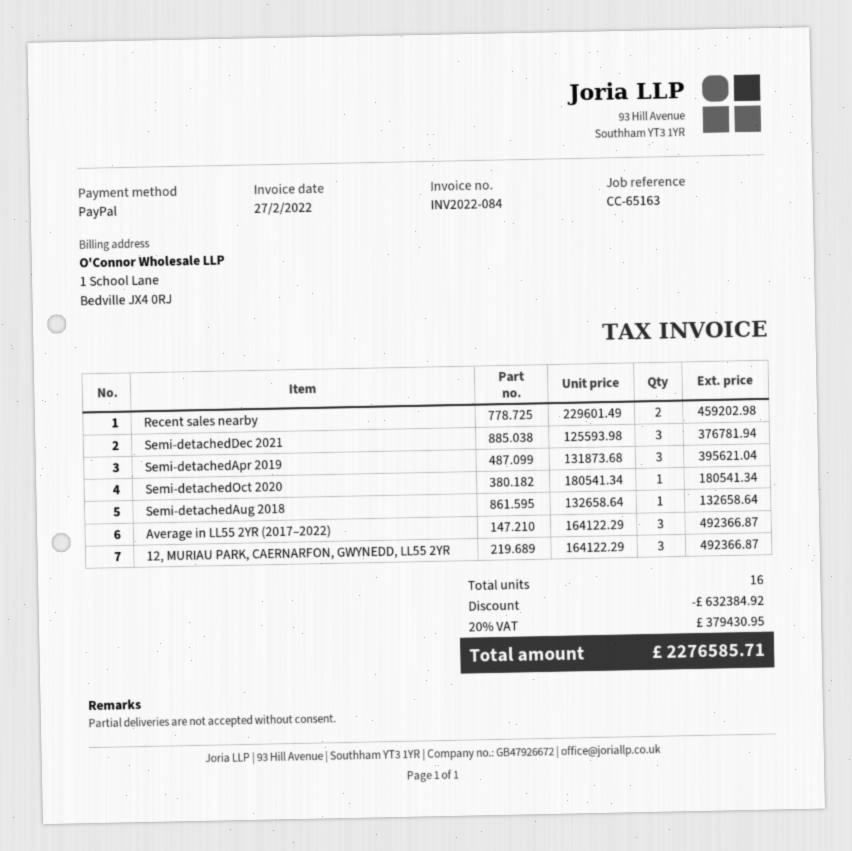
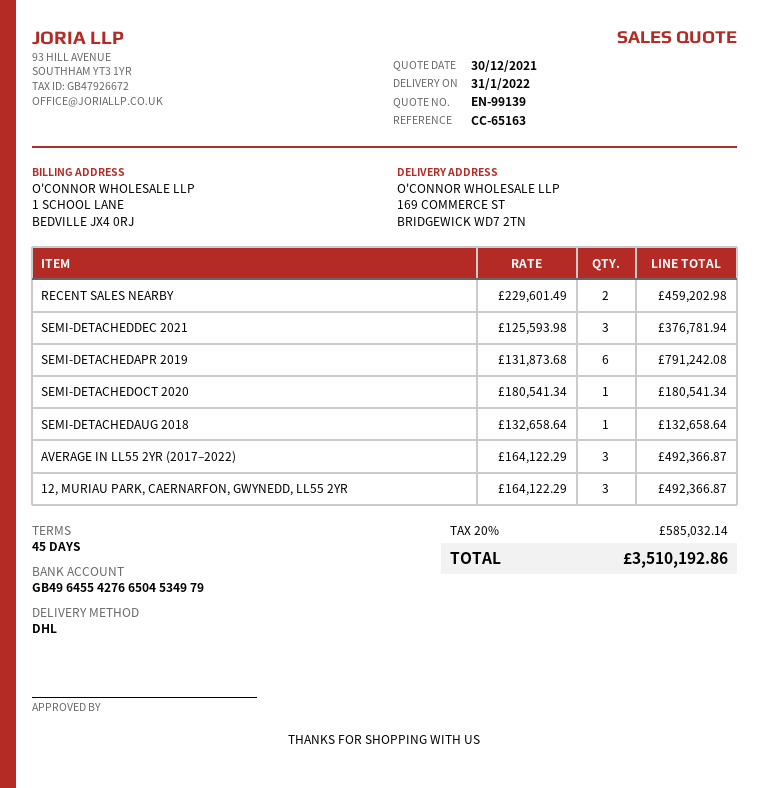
Semi-detachedApr 2019: 3 x 131873.68 = 395621.04 -> 6 x 131873.68 = 791242.08
discount: 632384.92 -> none
tax: 20% = 379430.95 -> 20% = 585032.14
total: 2276585.71 -> 3510192.86

